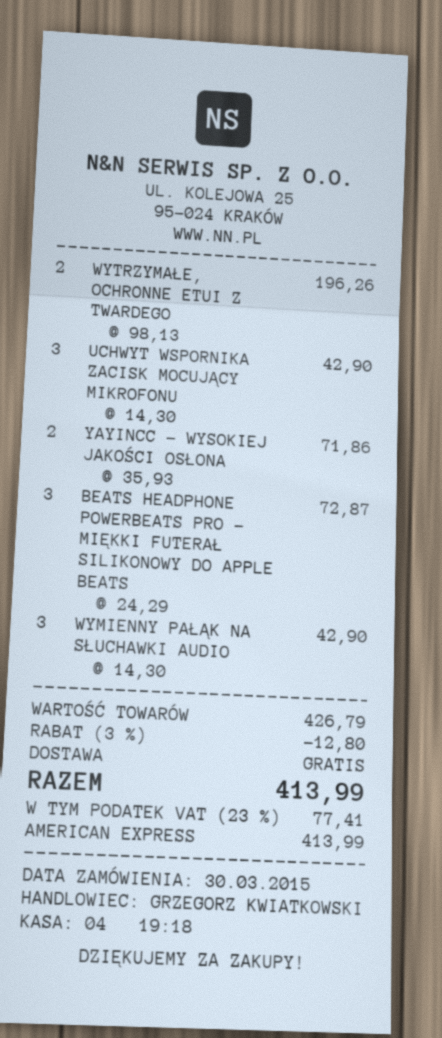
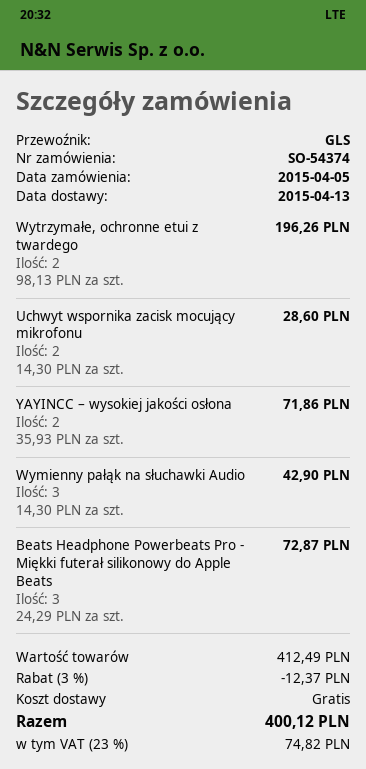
order date: 2015-03-30 -> 2015-04-05
UCHWYT WSPORNIKA ZACISK MOCUJĄCY MIKROFONU: 3 x 14.30 = 42.90 -> 2 x 14.30 = 28.60
subtotal: 426.79 -> 412.49
discount: 3% = 12.80 -> 3% = 12.37
tax: 23% = 77.41 -> 23% = 74.82
total: 413.99 -> 400.12

